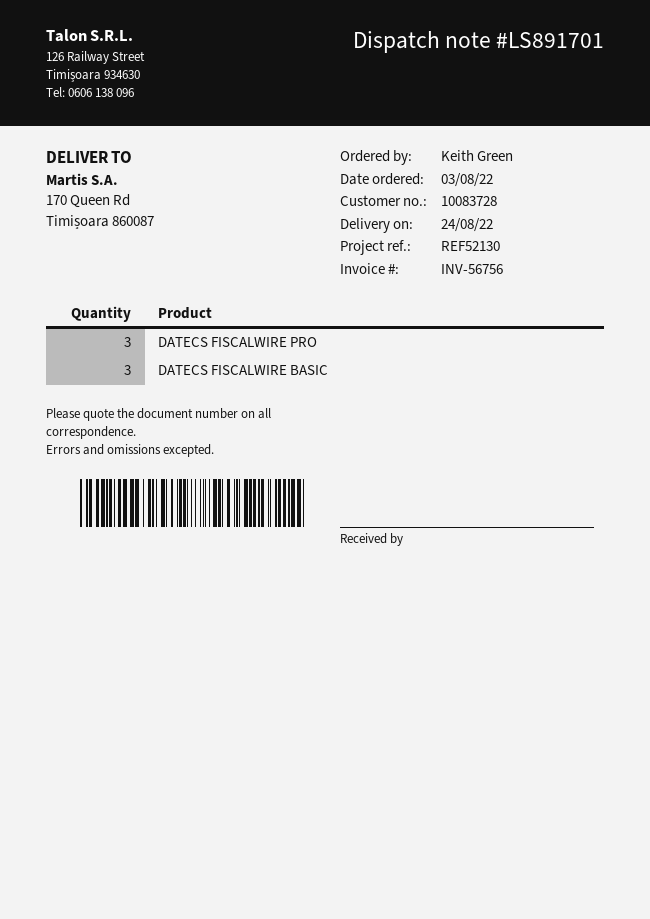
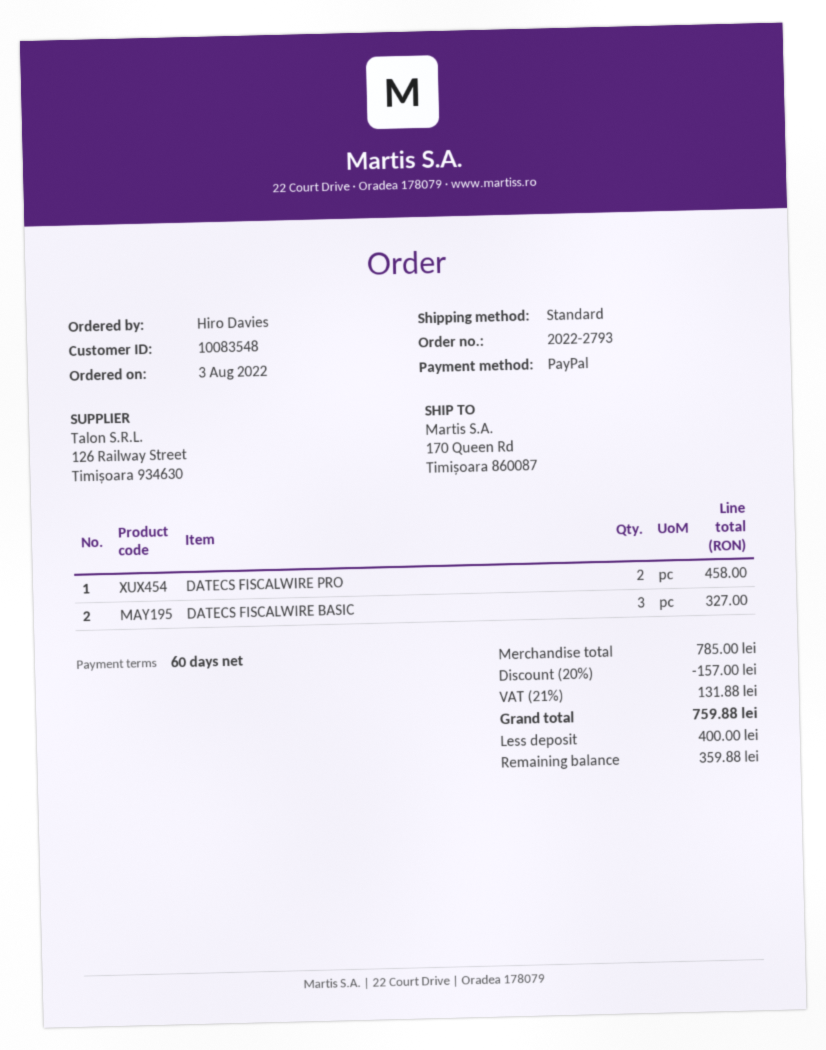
customer number: 10083728 -> 10083548
ordered by: Keith Green -> Hiro Davies
DATECS FISCALWIRE PRO: 3 -> 2

